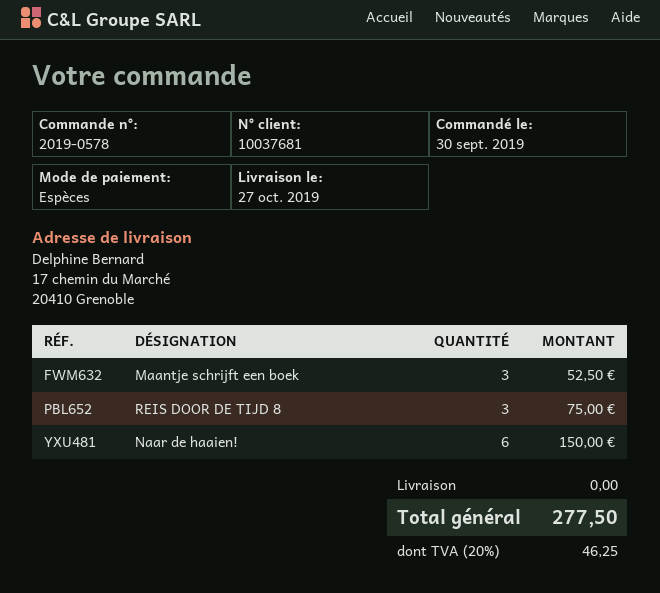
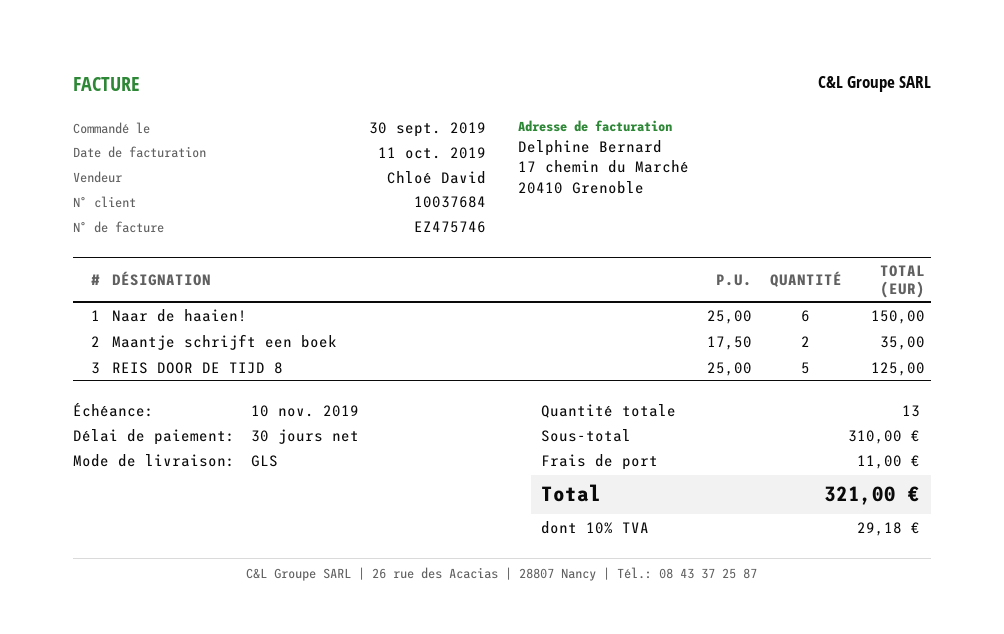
customer number: 10037681 -> 10037684
Maantje schrijft een boek: 3 for 52.50 -> 2 for 35.00
REIS DOOR DE TIJD 8: 3 for 75.00 -> 5 for 125.00
shipping: 0.00 -> 11.00
tax: 20% = 46.25 -> 10% = 29.18
total: 277.50 -> 321.00

